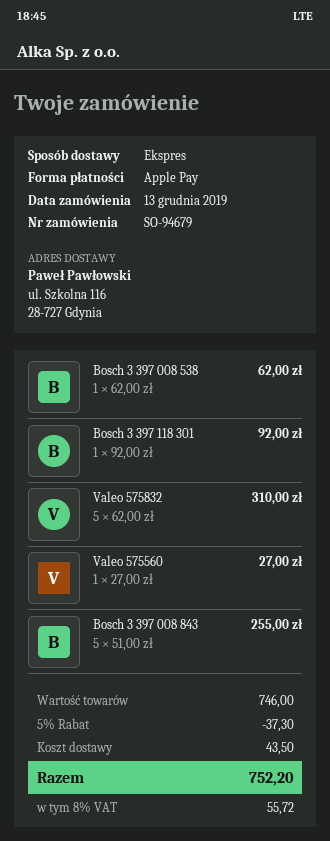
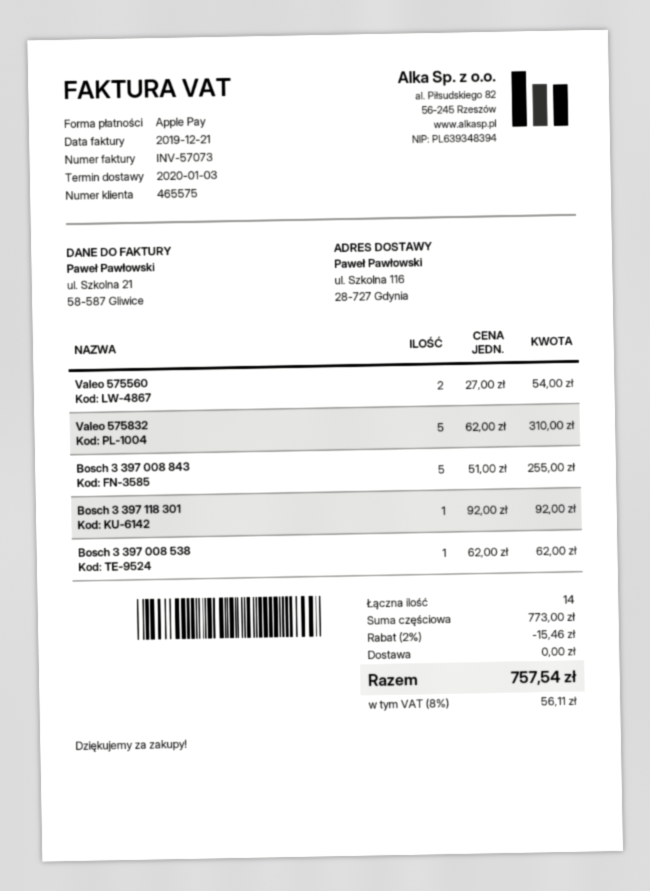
Valeo 575560: 1 x 27.00 = 27.00 -> 2 x 27.00 = 54.00
subtotal: 746.00 -> 773.00
discount: 5% = 37.30 -> 2% = 15.46
shipping: 43.50 -> 0.00
tax: 8% = 55.72 -> 8% = 56.11
total: 752.20 -> 757.54

